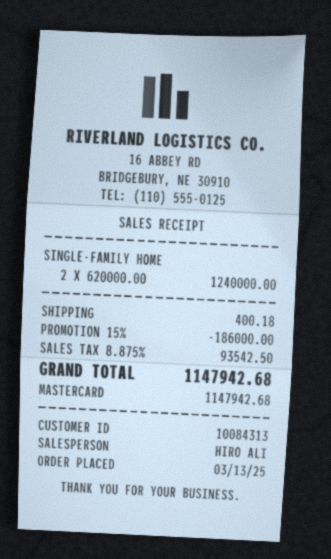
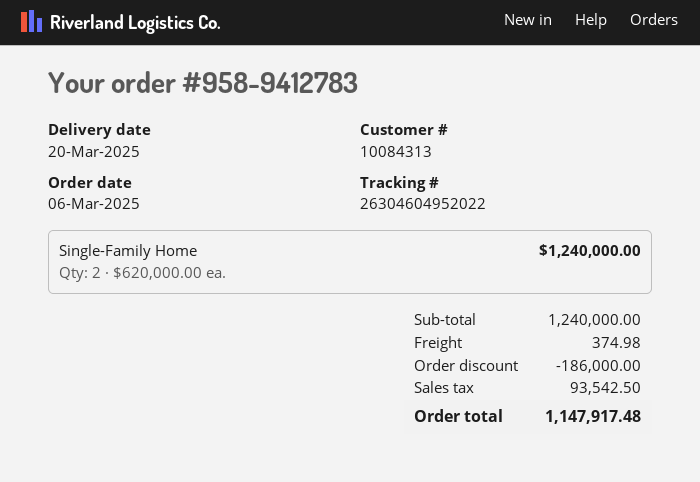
order date: 2025-03-13 -> 2025-03-06
shipping: 400.18 -> 374.98
total: 1147942.68 -> 1147917.48

